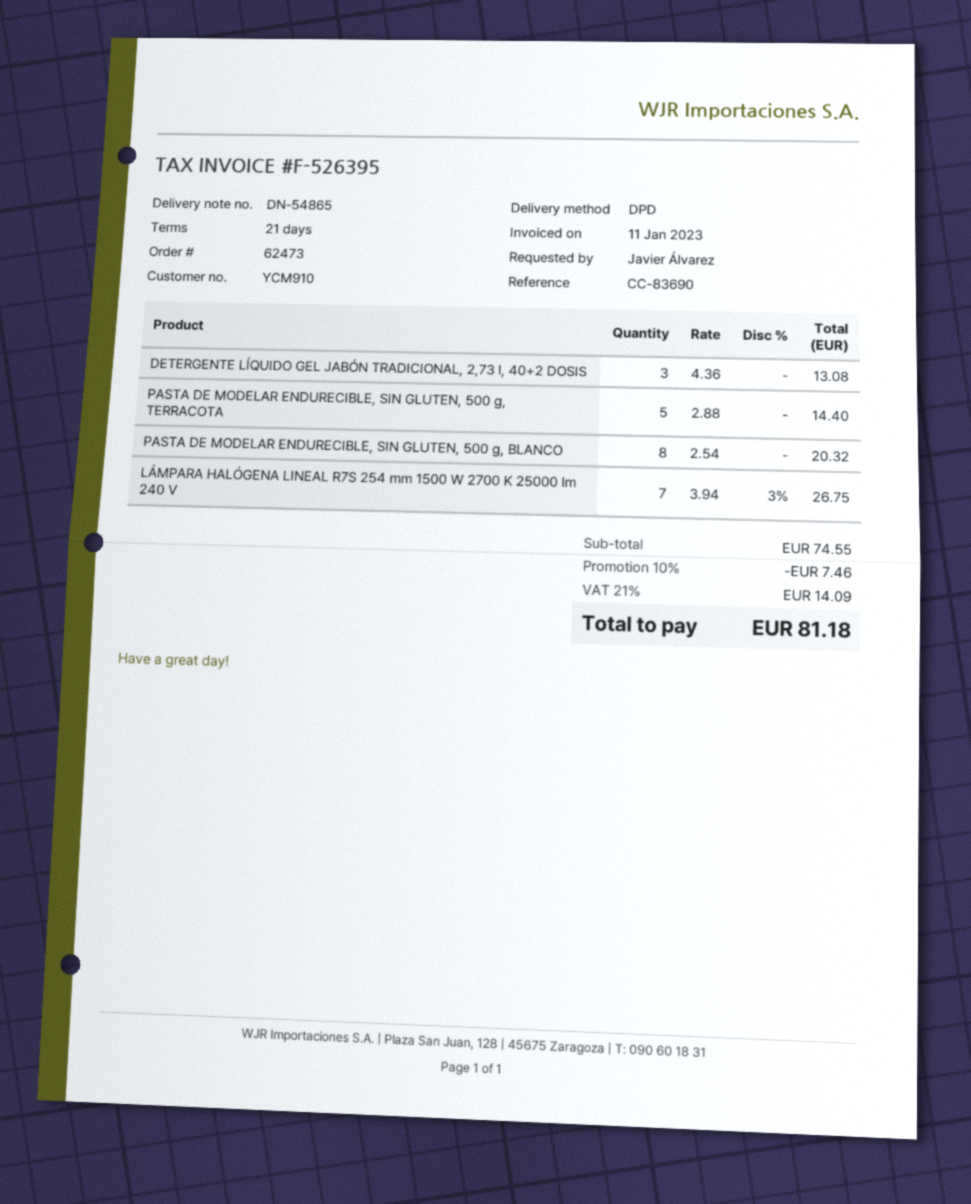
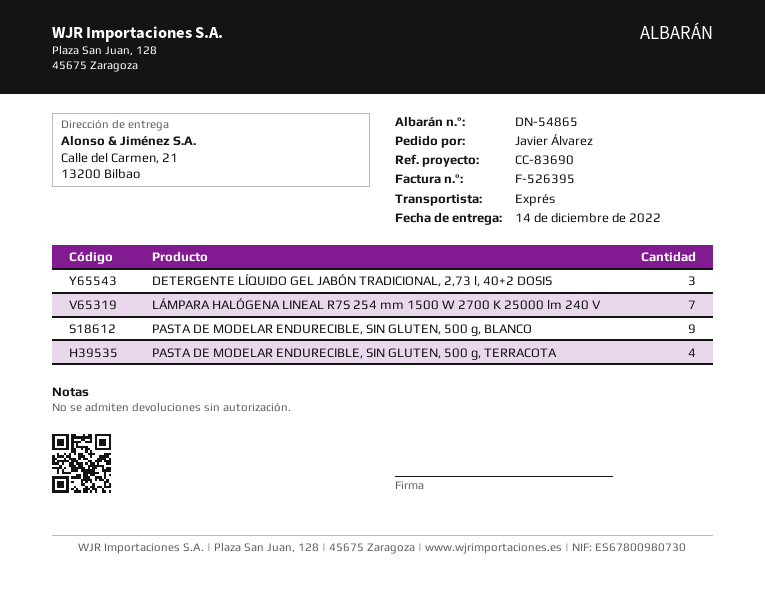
shipping method: DPD -> express
PASTA DE MODELAR ENDURECIBLE, SIN GLUTEN, 500 g, TERRACOTA: 5 -> 4
PASTA DE MODELAR ENDURECIBLE, SIN GLUTEN, 500 g, BLANCO: 8 -> 9

